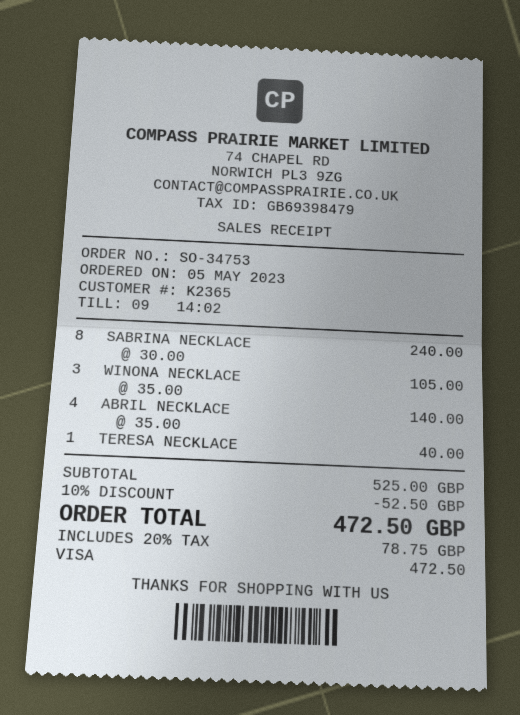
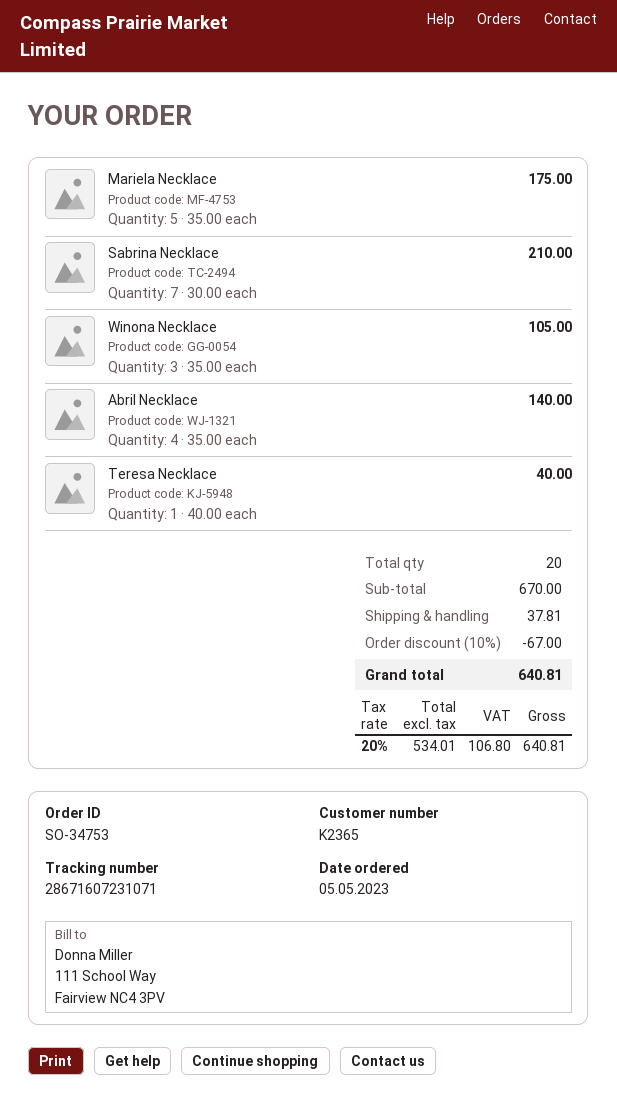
SABRINA NECKLACE: 8 x 30.00 = 240.00 -> 7 x 30.00 = 210.00
Mariela Necklace: none -> 5 x 35.00 = 175.00
subtotal: 525.00 -> 670.00
discount: 10% = 52.50 -> 10% = 67.00
shipping: none -> 37.81
tax: 20% = 78.75 -> 20% = 106.80
total: 472.50 -> 640.81

